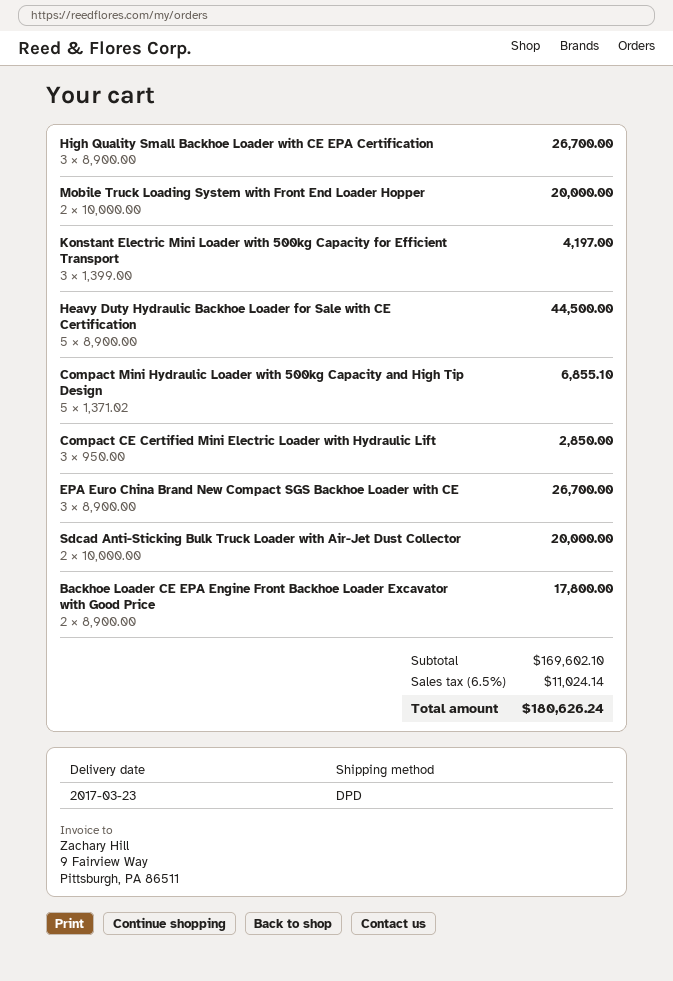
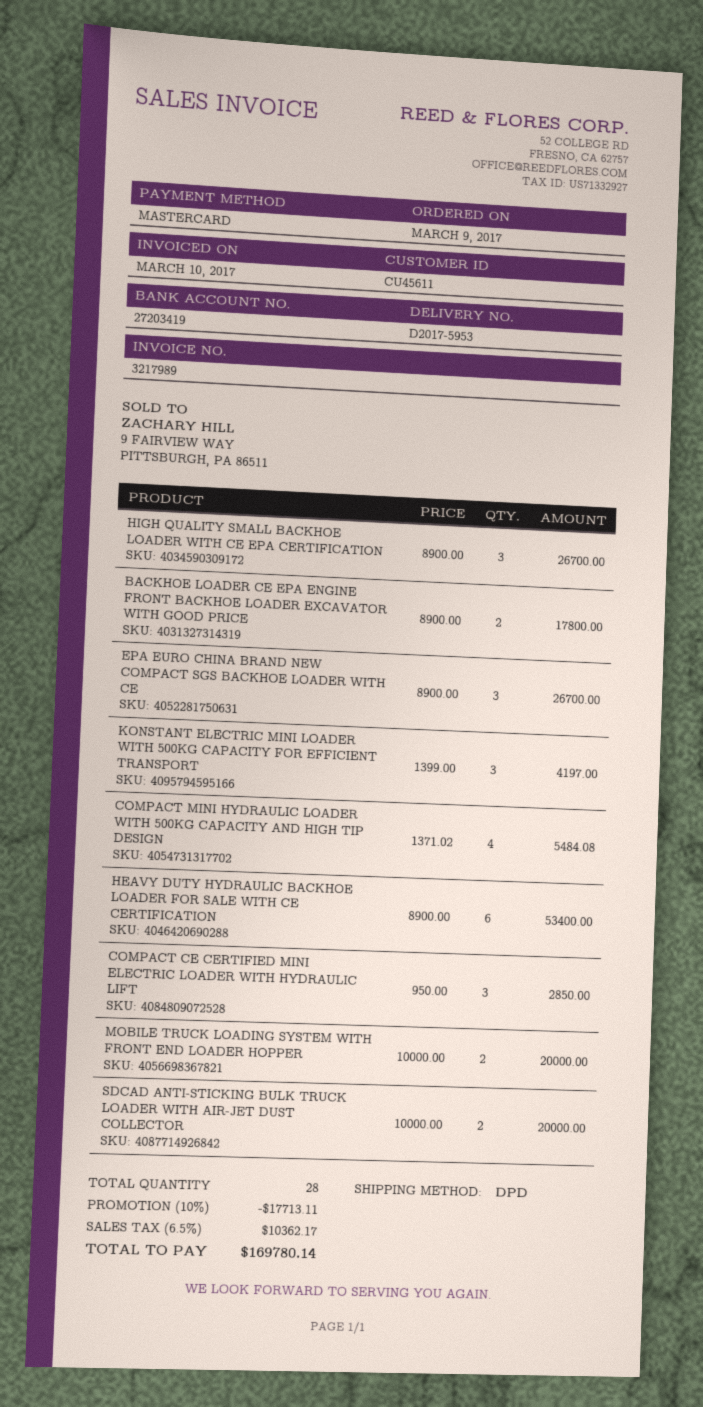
Heavy Duty Hydraulic Backhoe Loader for Sale with CE Certification: 5 x 8900.00 = 44500.00 -> 6 x 8900.00 = 53400.00
Compact Mini Hydraulic Loader with 500kg Capacity and High Tip Design: 5 x 1371.02 = 6855.10 -> 4 x 1371.02 = 5484.08
discount: none -> 10% = 17713.11
tax: 6.5% = 11024.14 -> 6.5% = 10362.17
total: 180626.24 -> 169780.14

